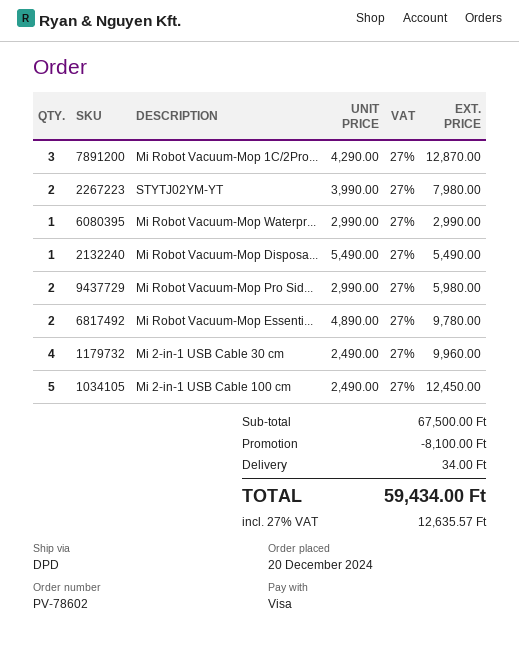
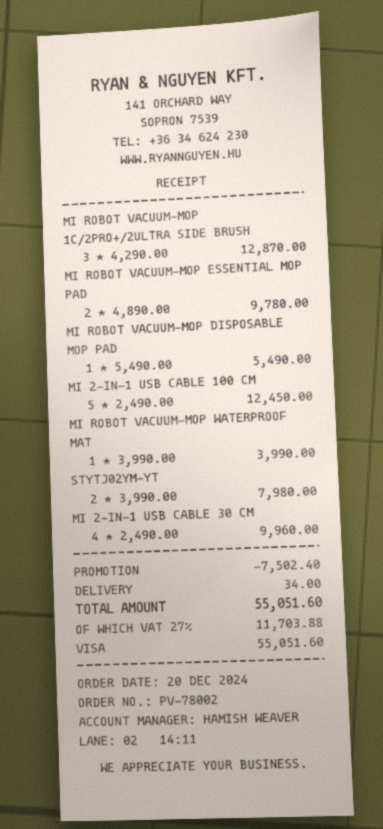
order number: PV-78602 -> PV-78002
Mi Robot Vacuum-Mop Waterpr...: 1 x 2990.00 = 2990.00 -> 1 x 3990.00 = 3990.00
Mi Robot Vacuum-Mop Pro Sid...: 2 x 2990.00 = 5980.00 -> none
discount: 8100.00 -> 7502.40
tax: 27% = 12635.57 -> 27% = 11703.88
total: 59434.00 -> 55051.60

